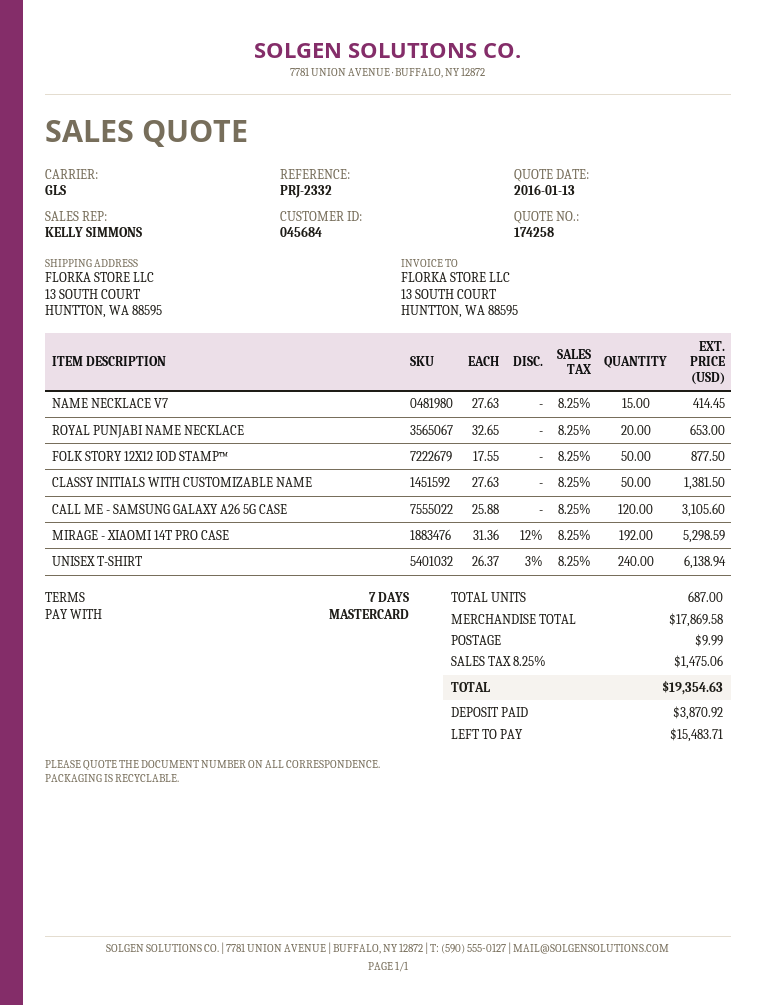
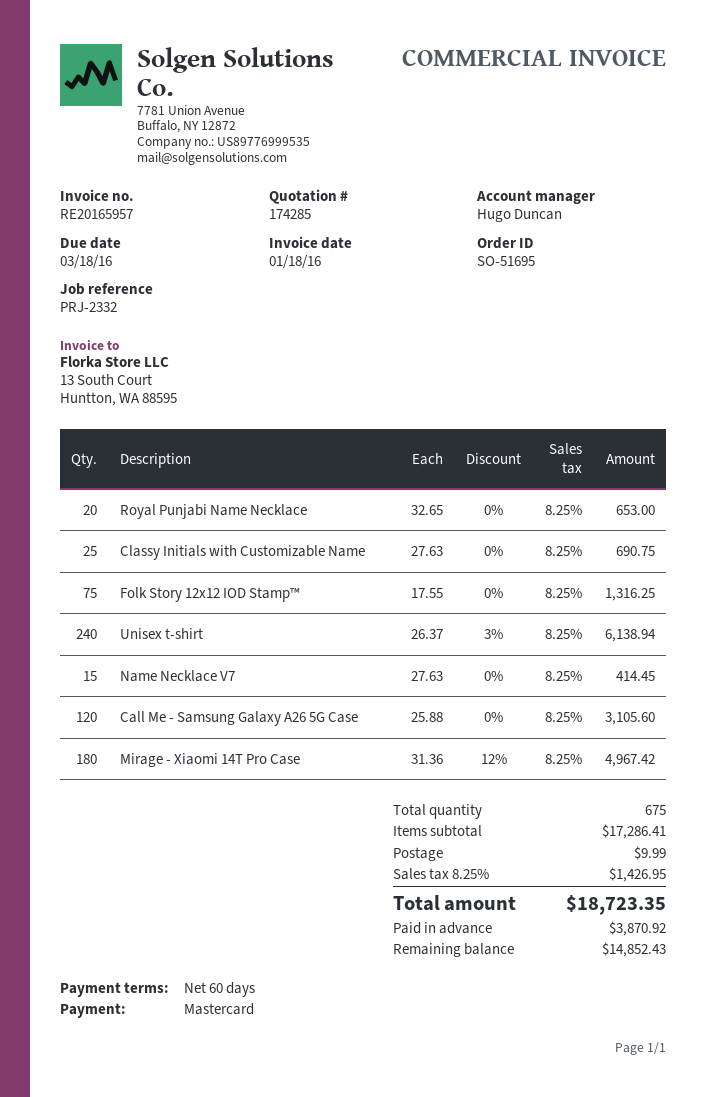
quote number: 174258 -> 174285
payment terms: 7 days -> 60 days
sales rep: KELLY SIMMONS -> Hugo Duncan
FOLK STORY 12X12 IOD STAMP™: 50 x 17.55 = 877.50 -> 75 x 17.55 = 1316.25
CLASSY INITIALS WITH CUSTOMIZABLE NAME: 50 x 27.63 = 1381.50 -> 25 x 27.63 = 690.75
MIRAGE - XIAOMI 14T PRO CASE: 192 x 31.36 - 12% = 5298.59 -> 180 x 31.36 - 12% = 4967.42
total quantity: 687 -> 675
subtotal: 17869.58 -> 17286.41
tax: 8.25% = 1475.06 -> 8.25% = 1426.95
total: 19354.63 -> 18723.35
balance: 15483.71 -> 14852.43

